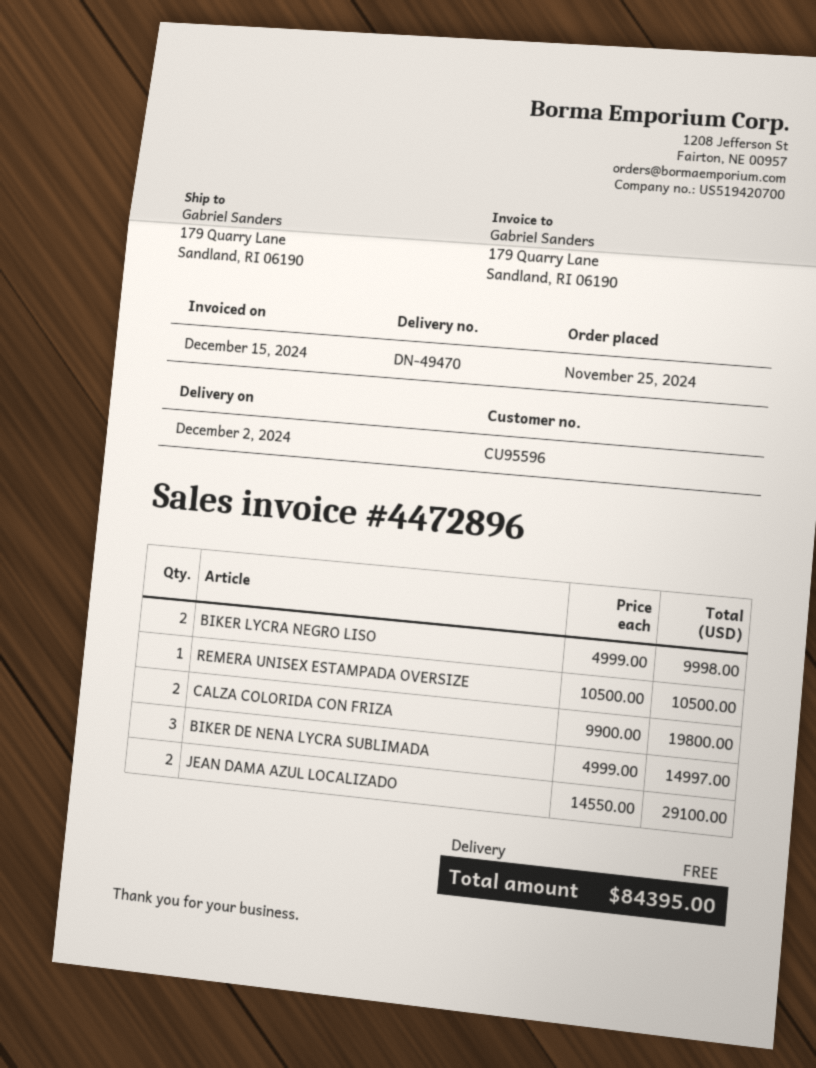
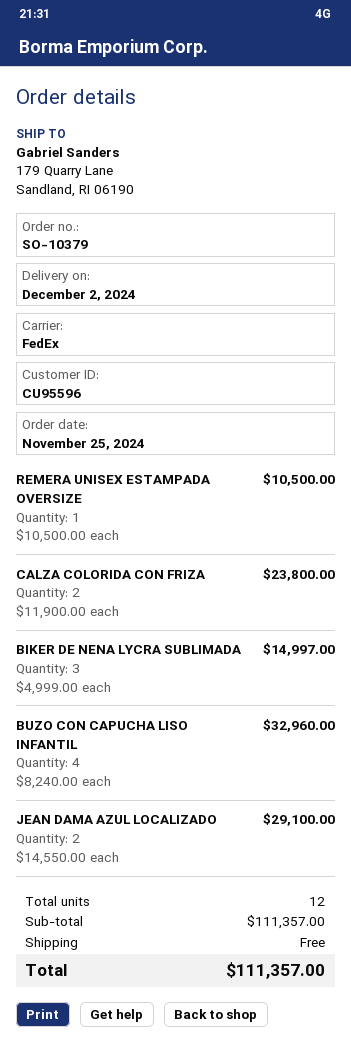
BIKER LYCRA NEGRO LISO: 2 x 4999.00 = 9998.00 -> none
CALZA COLORIDA CON FRIZA: 2 x 9900.00 = 19800.00 -> 2 x 11900.00 = 23800.00
BUZO CON CAPUCHA LISO INFANTIL: none -> 4 x 8240.00 = 32960.00
total: 84395.00 -> 111357.00

